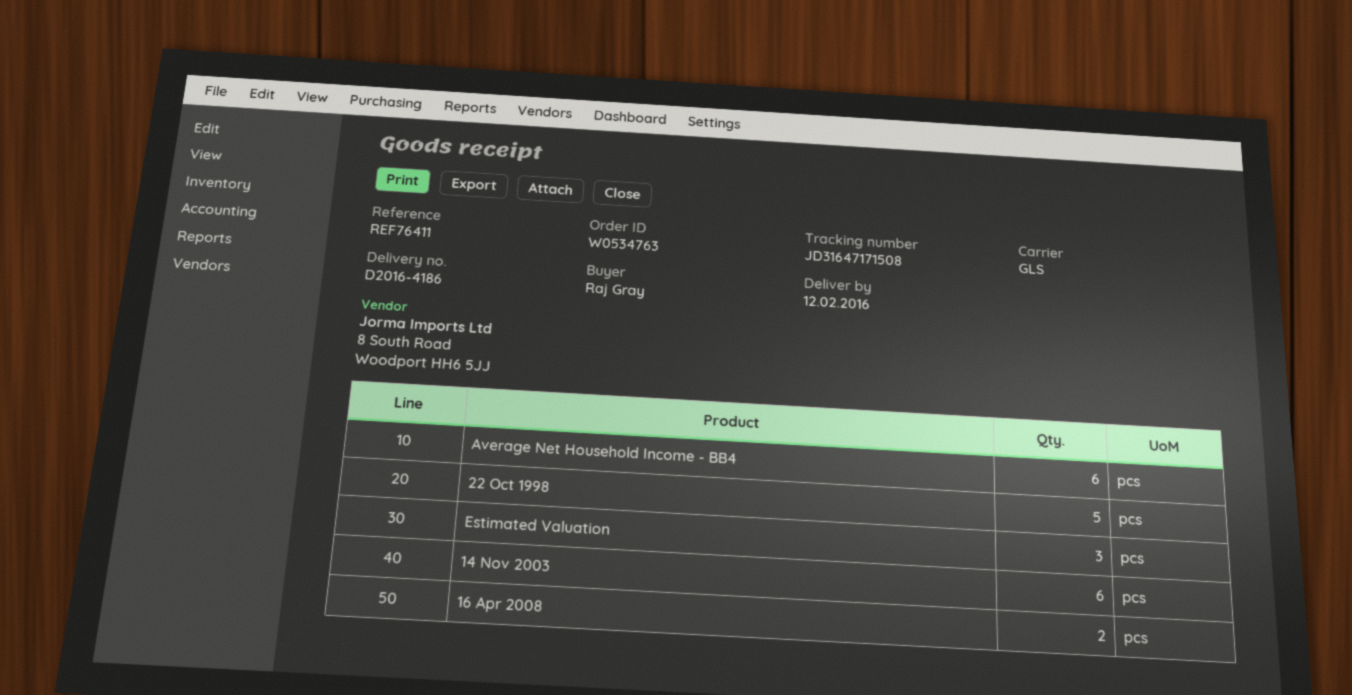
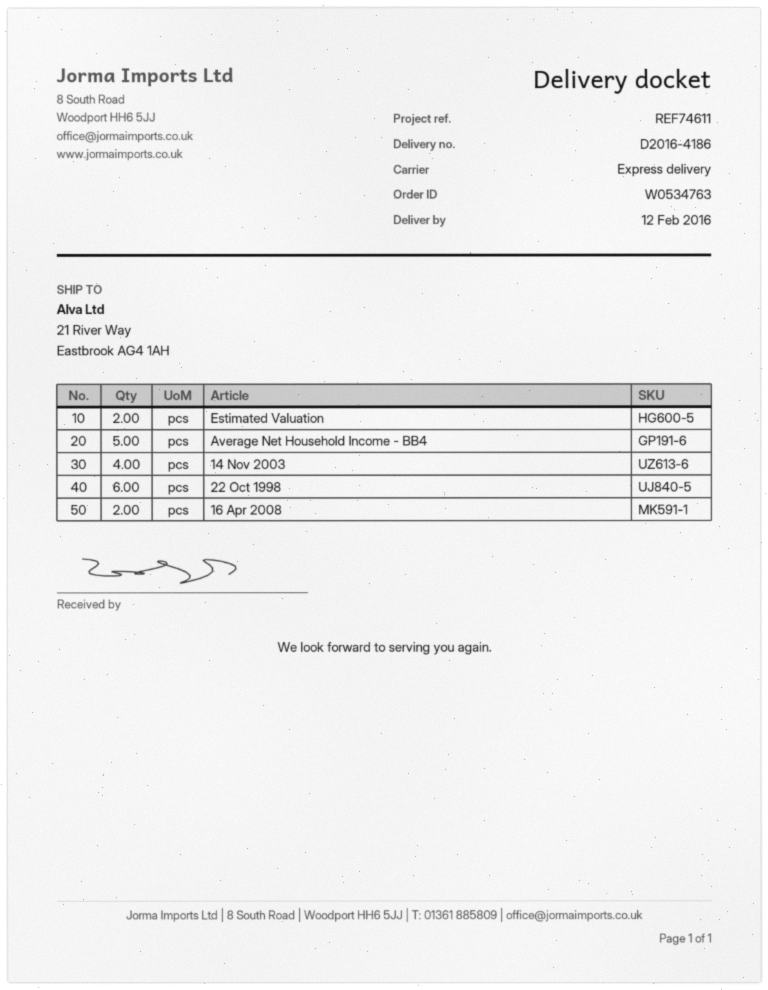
reference: REF76411 -> REF74611
shipping method: GLS -> express
Average Net Household Income - BB4: 6 -> 5
22 Oct 1998: 5 -> 6
Estimated Valuation: 3 -> 2
14 Nov 2003: 6 -> 4

